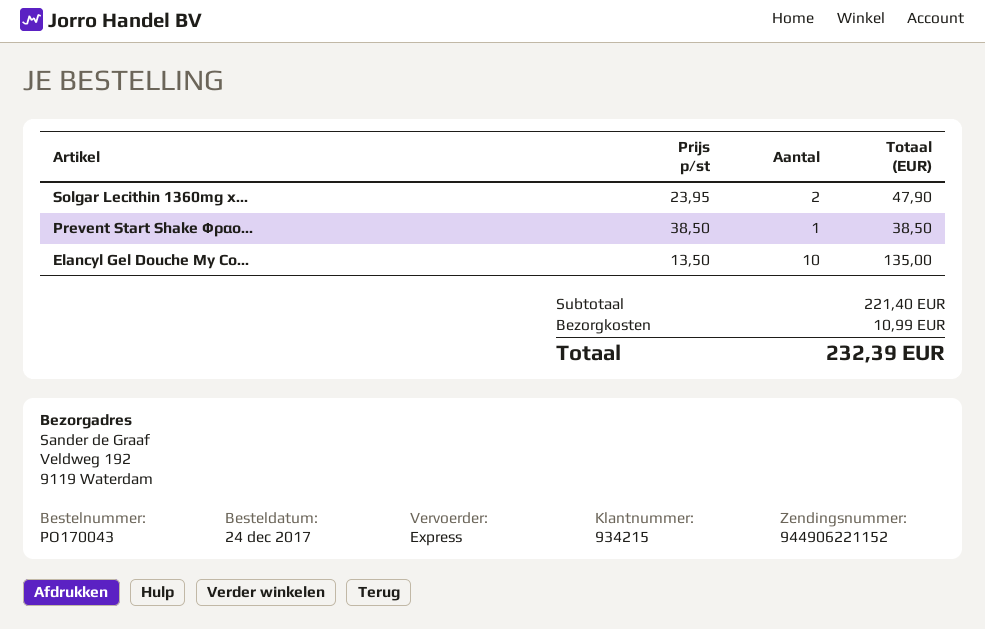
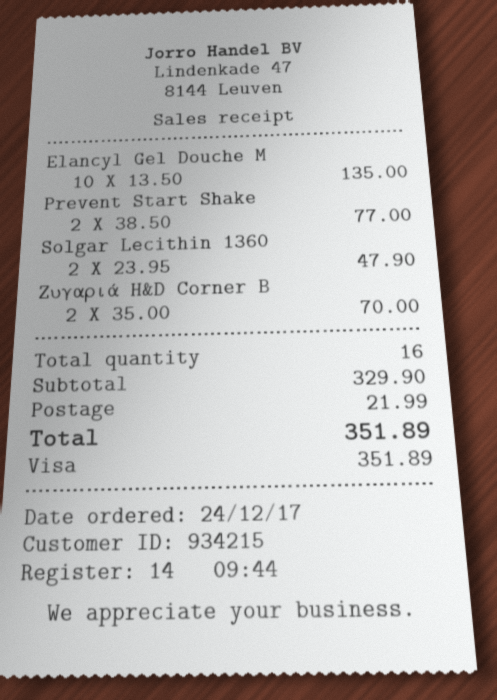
Prevent Start Shake Φραο...: 1 x 38.50 = 38.50 -> 2 x 38.50 = 77.00
Ζυγαριά H&D Corner B: none -> 2 x 35.00 = 70.00
subtotal: 221.40 -> 329.90
shipping: 10.99 -> 21.99
total: 232.39 -> 351.89

